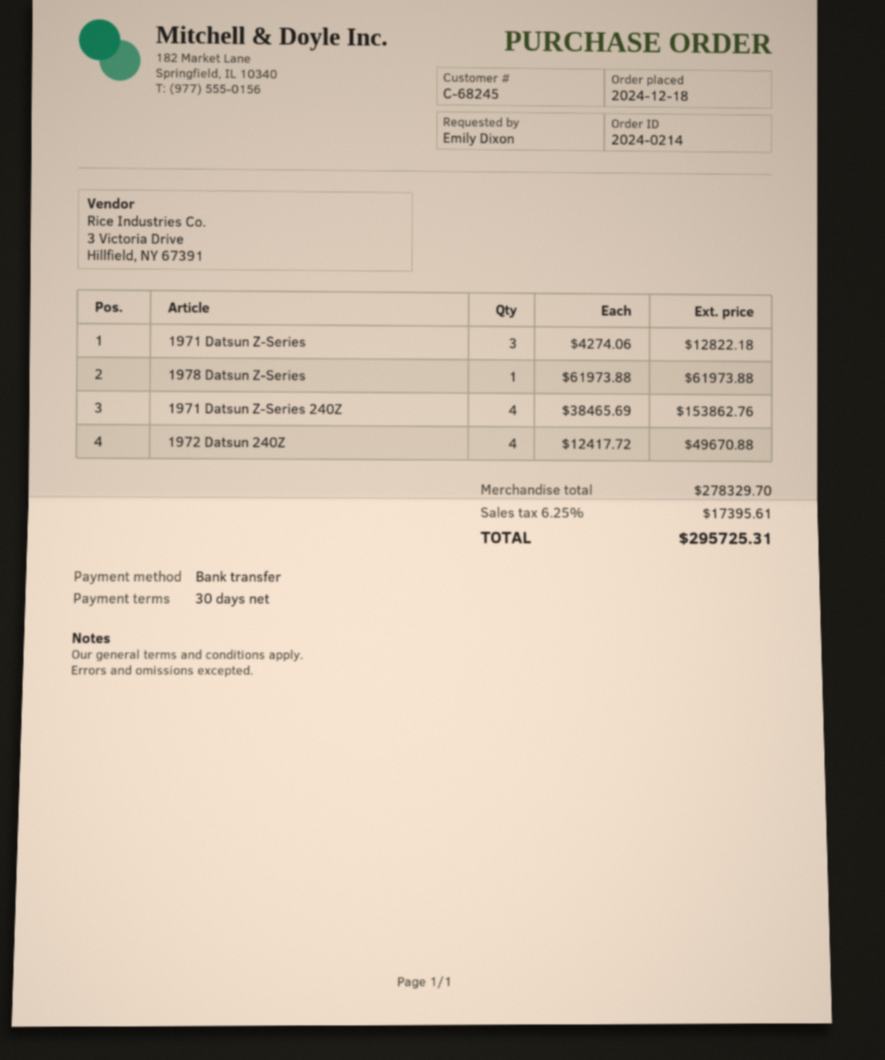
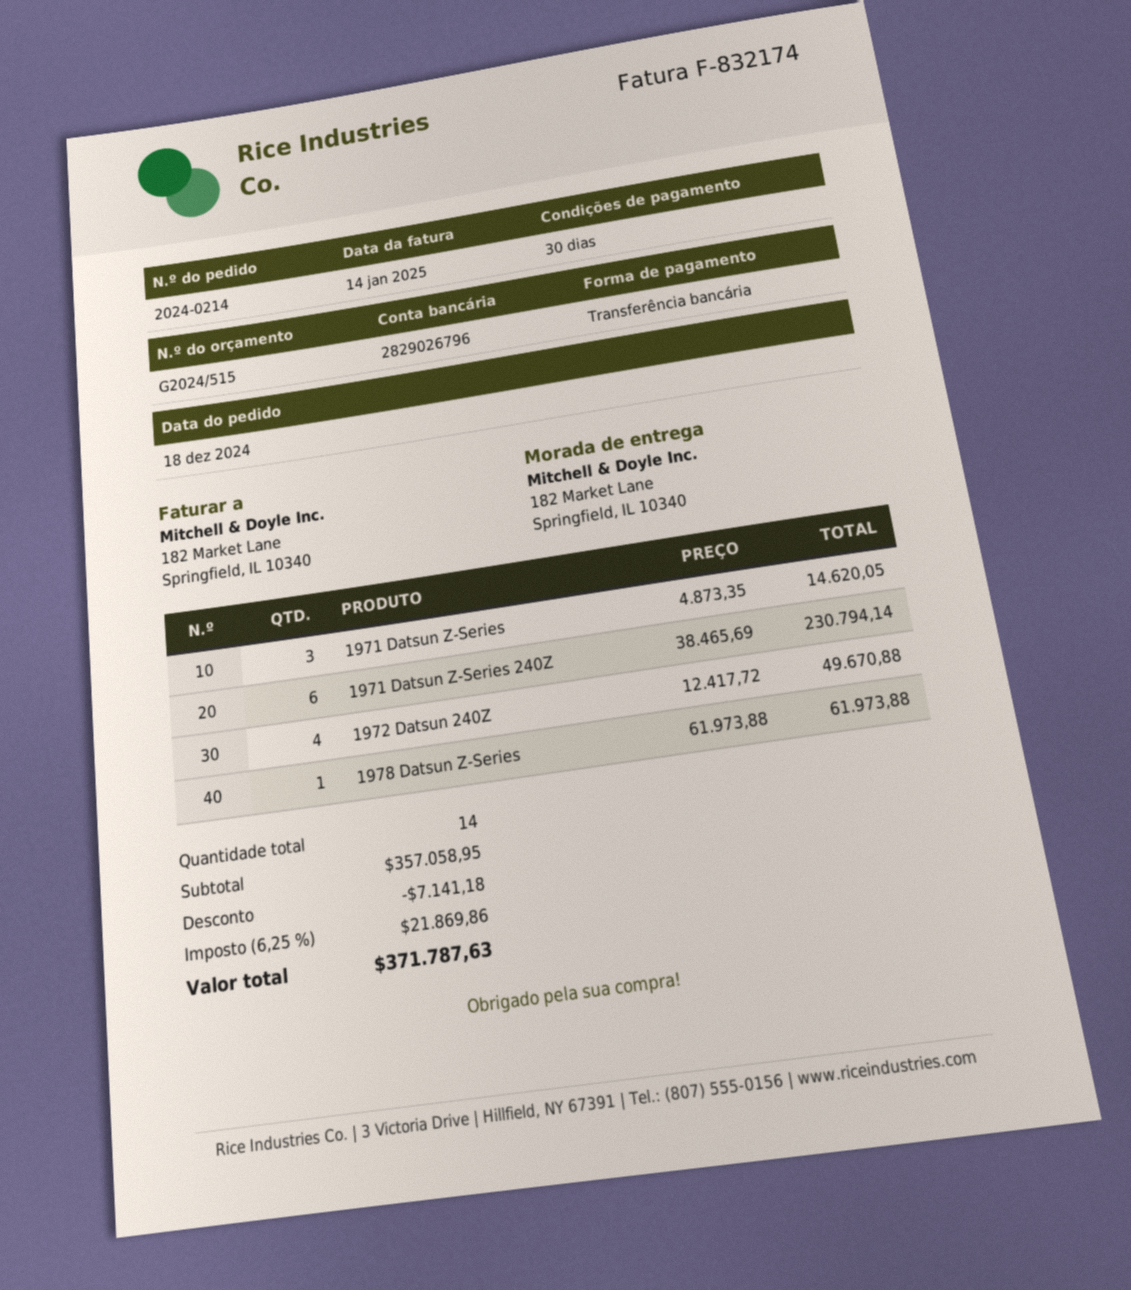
1971 Datsun Z-Series: 3 x 4274.06 = 12822.18 -> 3 x 4873.35 = 14620.05
1971 Datsun Z-Series 240Z: 4 x 38465.69 = 153862.76 -> 6 x 38465.69 = 230794.14
subtotal: 278329.70 -> 357058.95
discount: none -> 7141.18
tax: 6.25% = 17395.61 -> 6.25% = 21869.86
total: 295725.31 -> 371787.63

